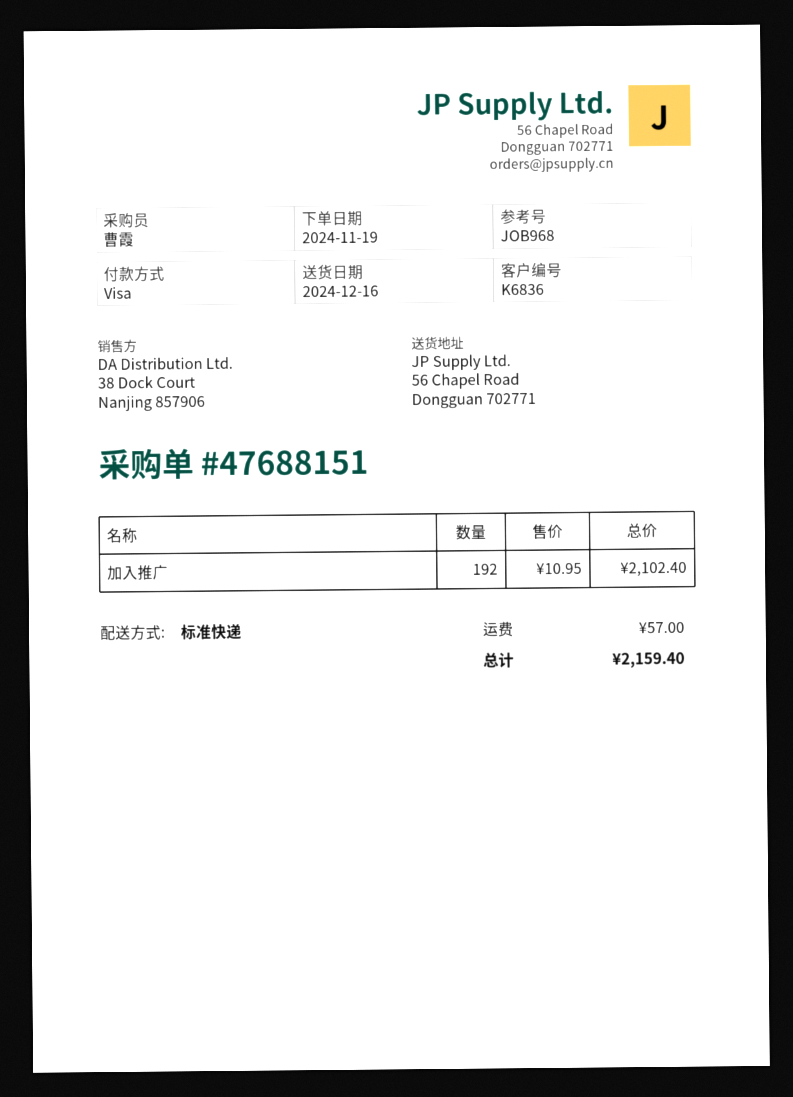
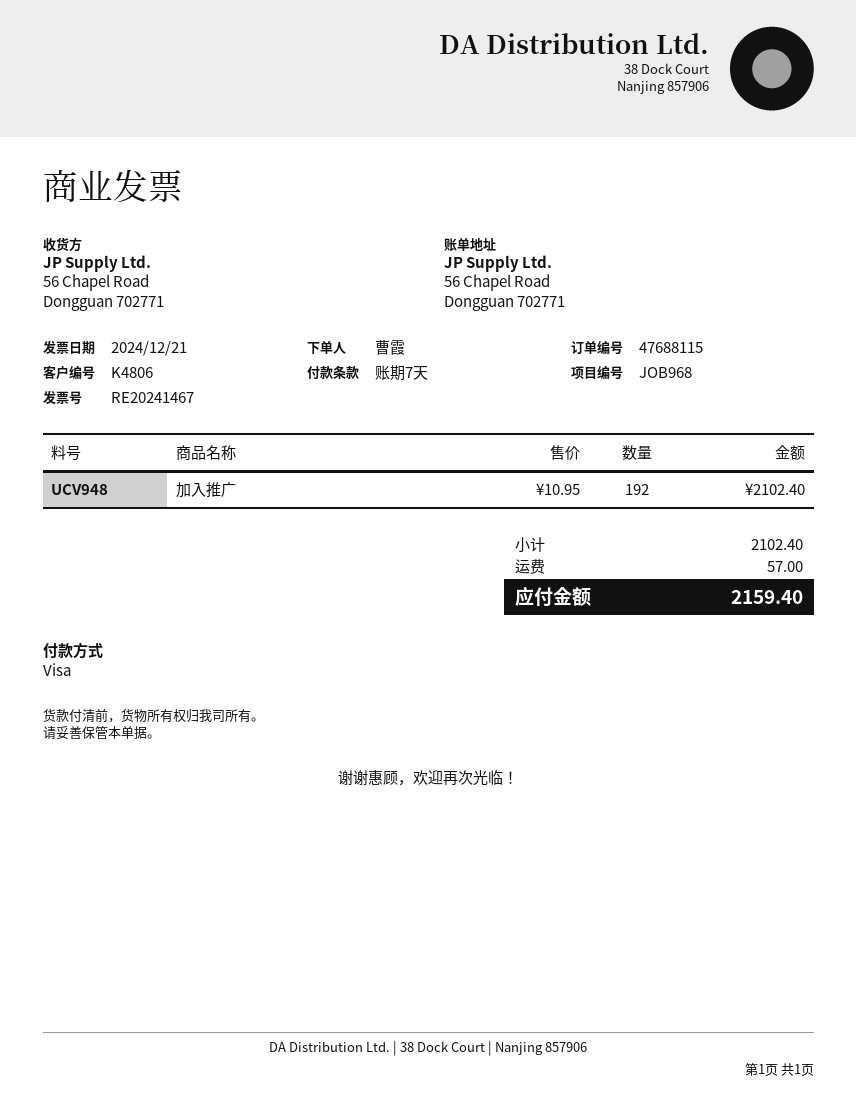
order number: 47688151 -> 47688115
customer number: K6836 -> K4806

